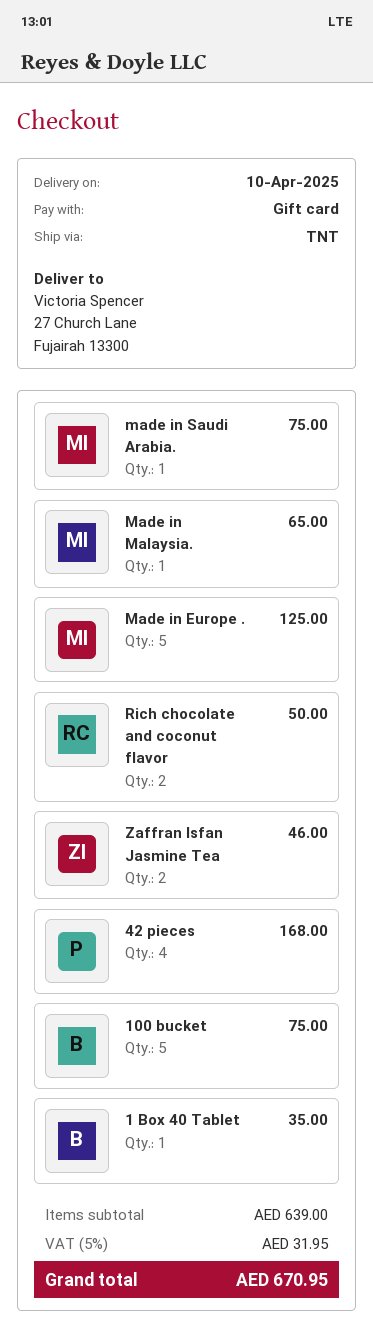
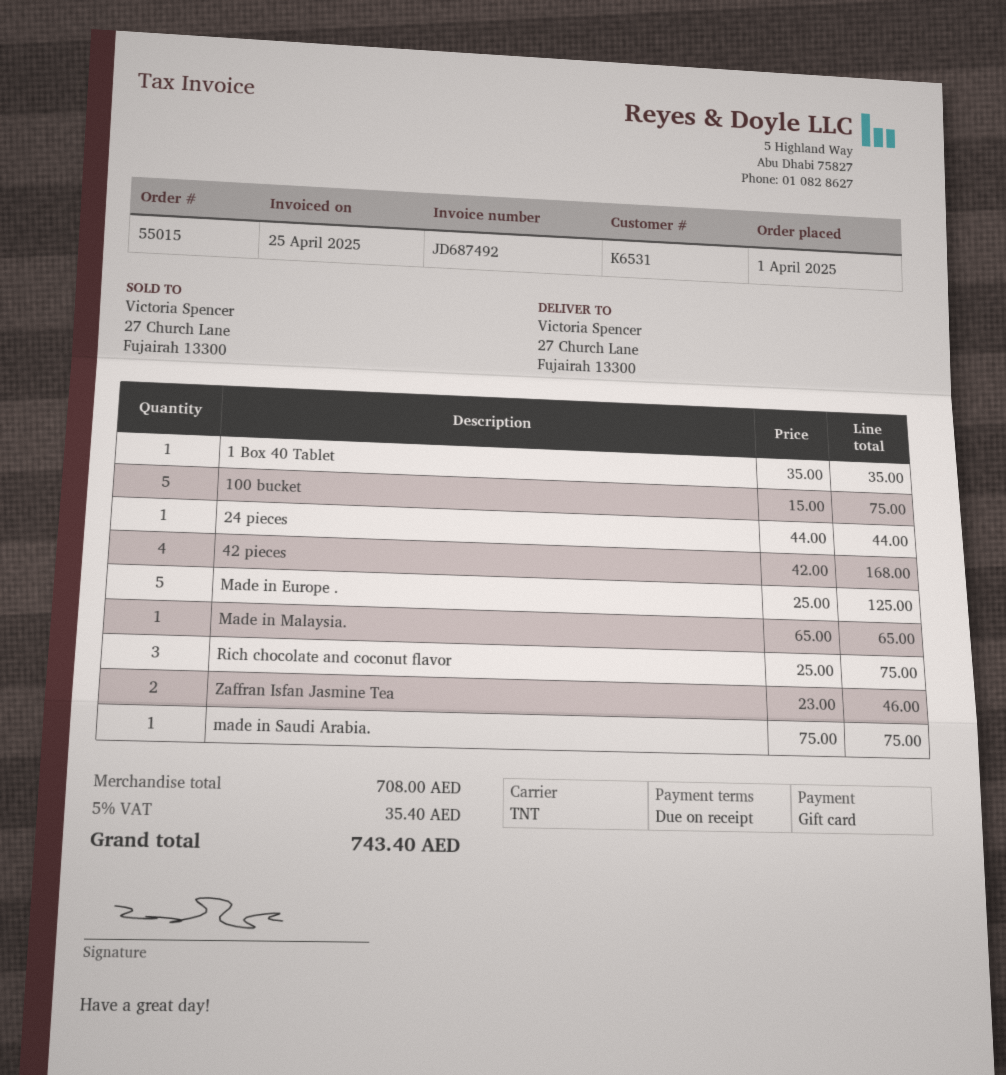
Rich chocolate and coconut flavor: 2 for 50.00 -> 3 for 75.00
24 pieces: none -> 1 for 44.00
subtotal: 639.00 -> 708.00
tax: 5% = 31.95 -> 5% = 35.40
total: 670.95 -> 743.40

